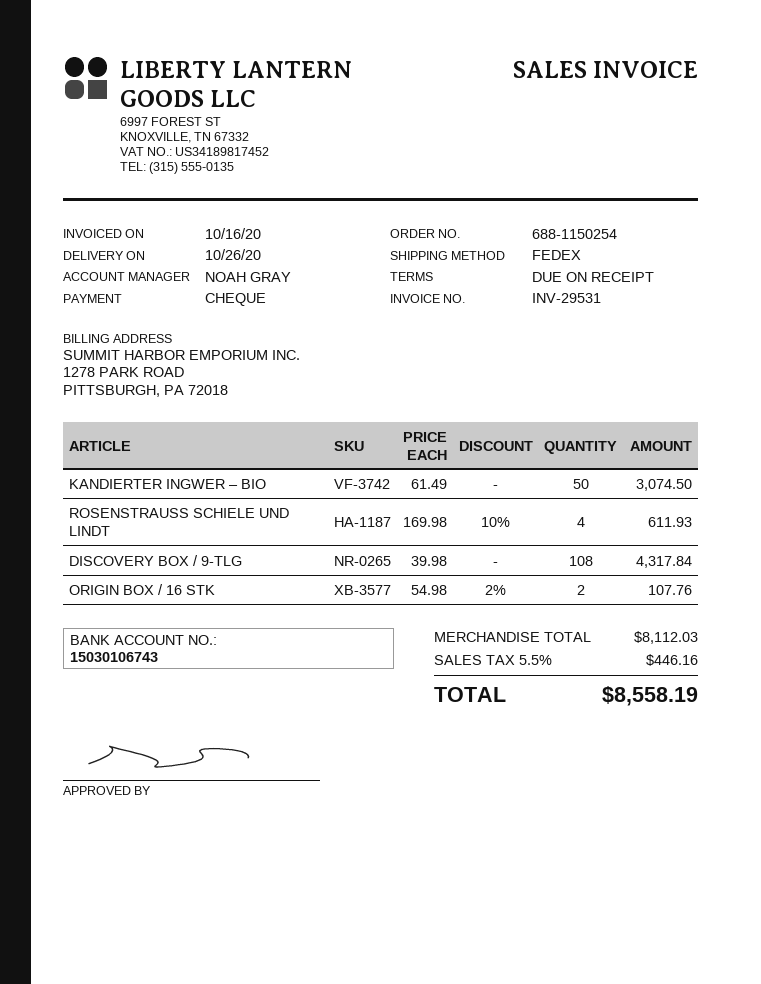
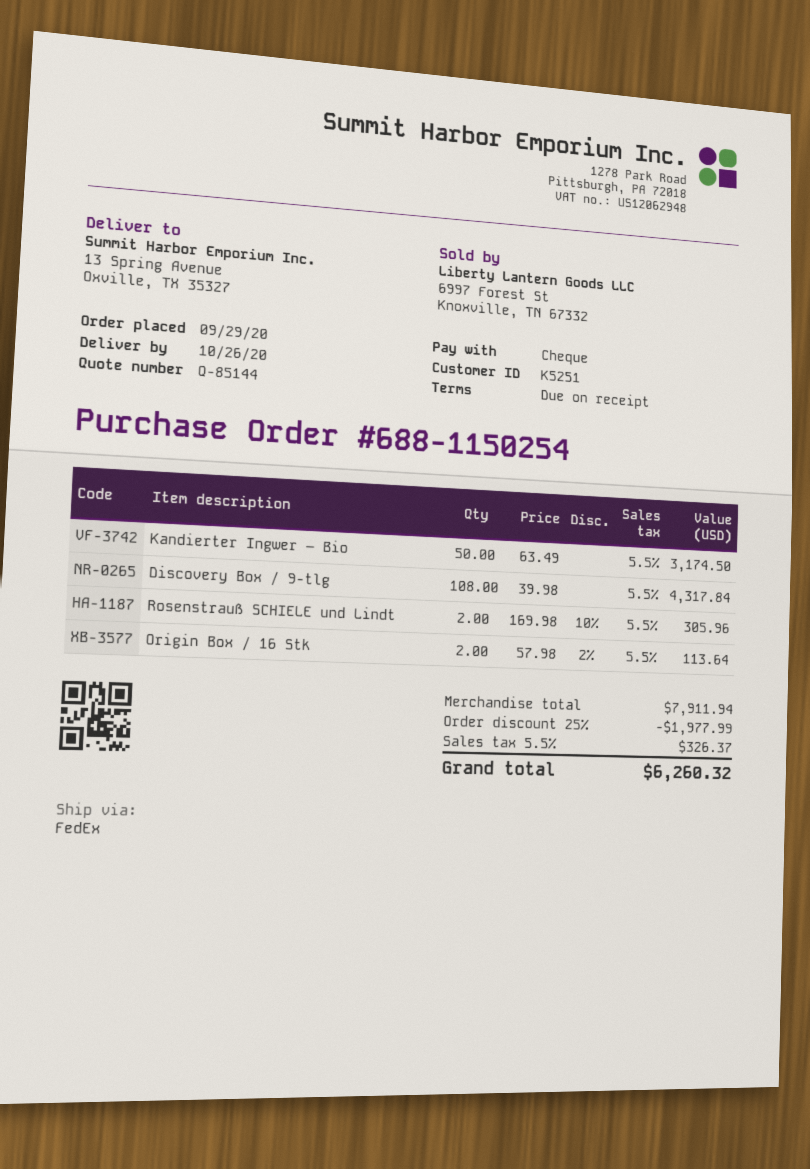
KANDIERTER INGWER – BIO: 50 x 61.49 = 3074.50 -> 50 x 63.49 = 3174.50
ROSENSTRAUSS SCHIELE UND LINDT: 4 x 169.98 - 10% = 611.93 -> 2 x 169.98 - 10% = 305.96
ORIGIN BOX / 16 STK: 2 x 54.98 - 2% = 107.76 -> 2 x 57.98 - 2% = 113.64
subtotal: 8112.03 -> 7911.94
discount: none -> 25% = 1977.99
tax: 5.5% = 446.16 -> 5.5% = 326.37
total: 8558.19 -> 6260.32

